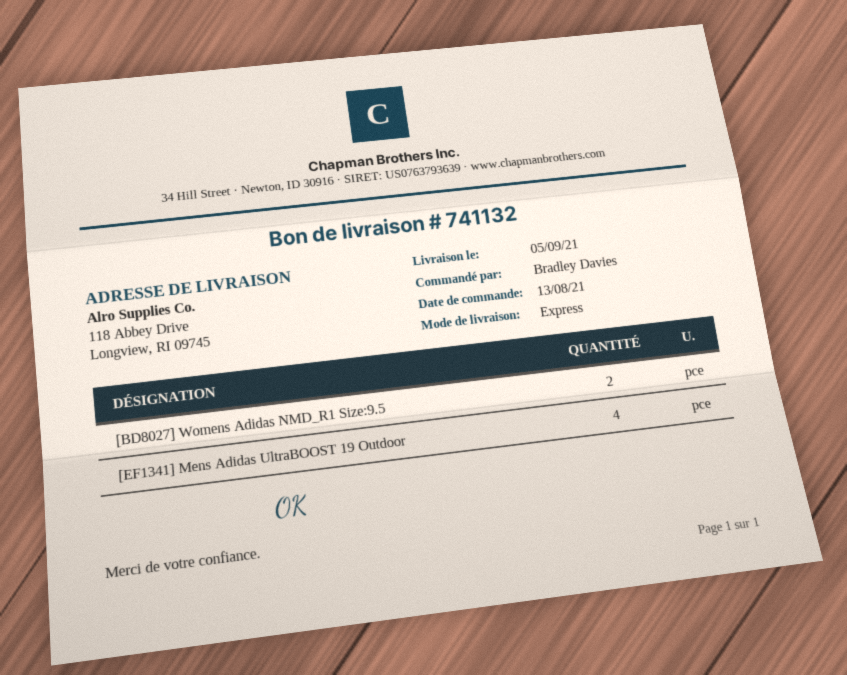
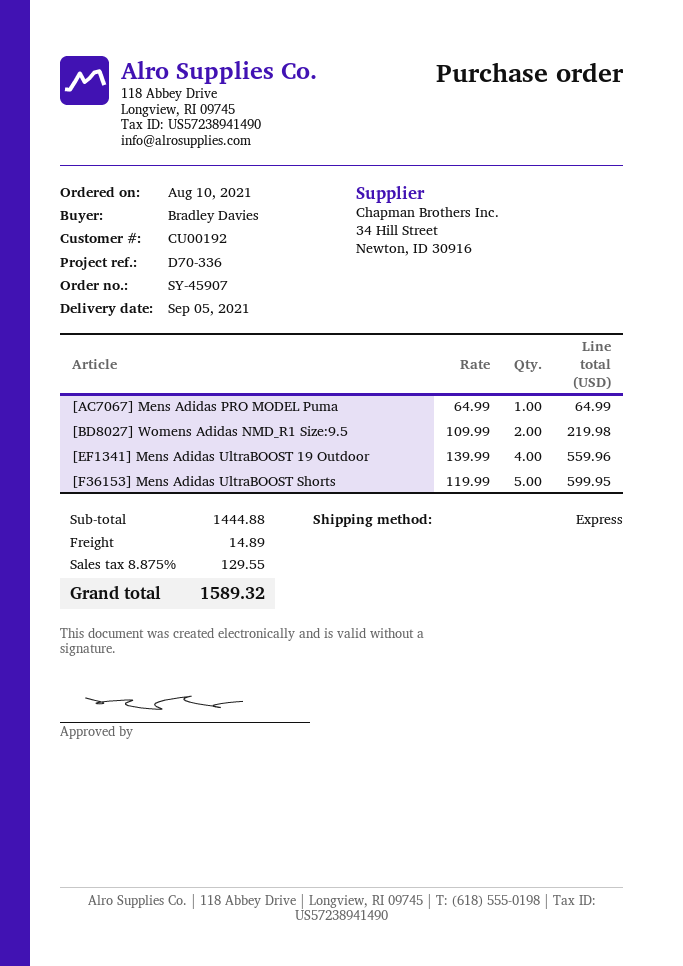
order date: 2021-08-13 -> 2021-08-10
[AC7067] Mens Adidas PRO MODEL Puma: none -> 1
[F36153] Mens Adidas UltraBOOST Shorts: none -> 5

